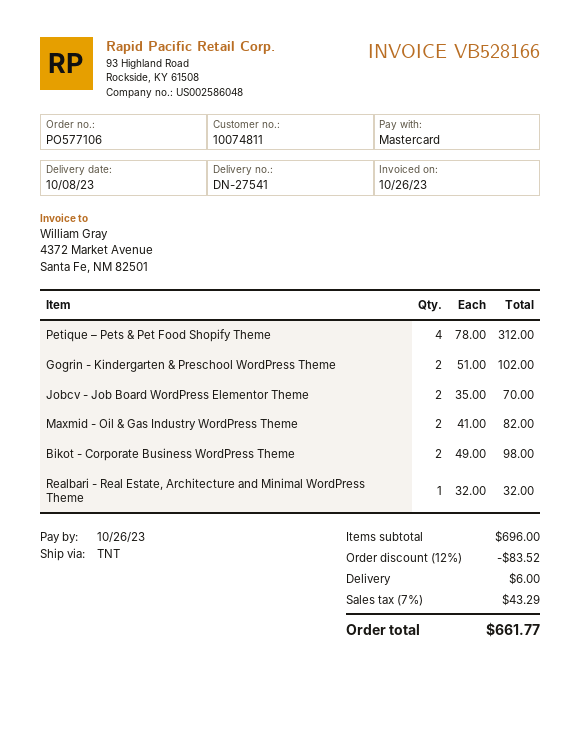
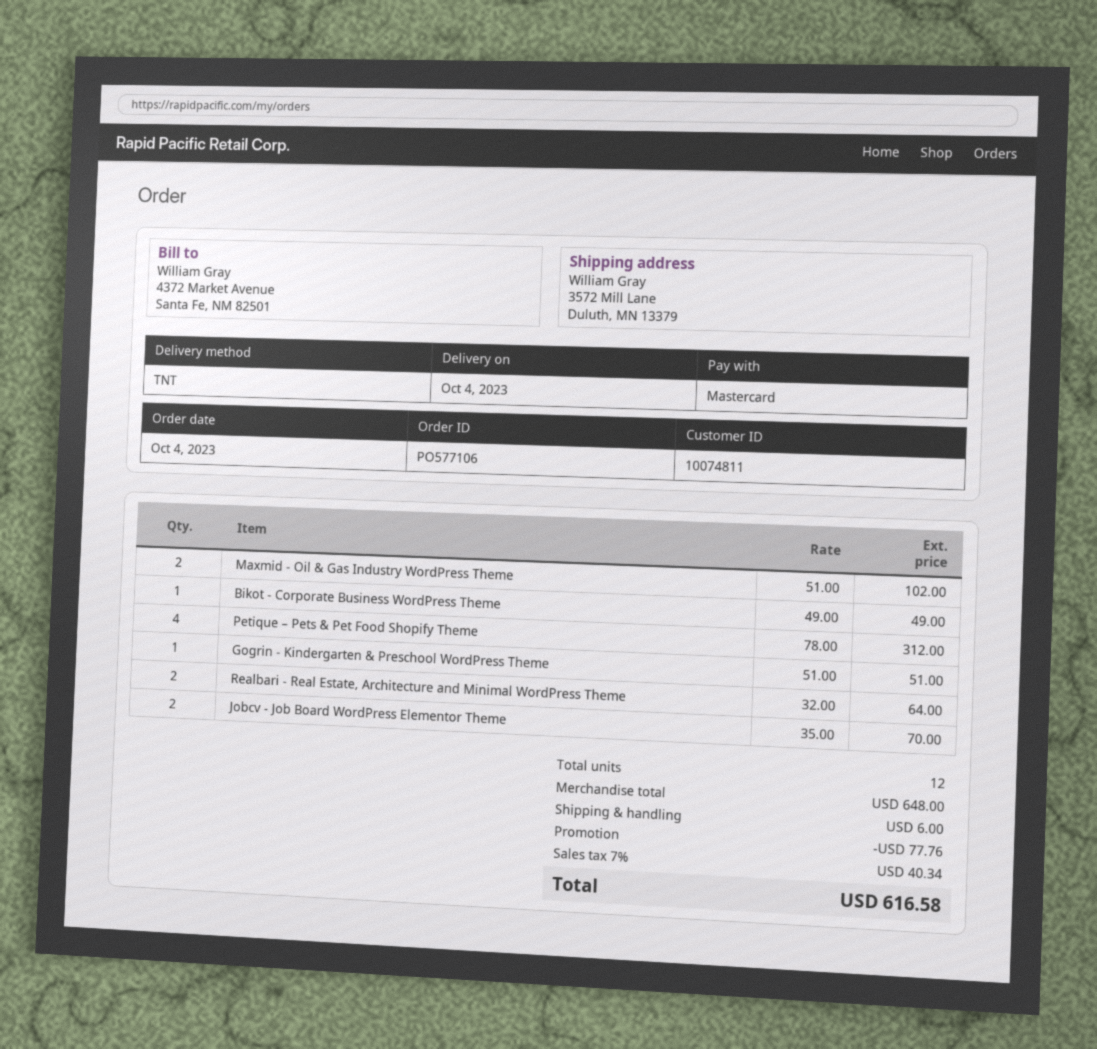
delivery date: 2023-10-08 -> 2023-10-04
Gogrin - Kindergarten & Preschool WordPress Theme: 2 x 51.00 = 102.00 -> 1 x 51.00 = 51.00
Maxmid - Oil & Gas Industry WordPress Theme: 2 x 41.00 = 82.00 -> 2 x 51.00 = 102.00
Bikot - Corporate Business WordPress Theme: 2 x 49.00 = 98.00 -> 1 x 49.00 = 49.00
Realbari - Real Estate, Architecture and Minimal WordPress Theme: 1 x 32.00 = 32.00 -> 2 x 32.00 = 64.00
subtotal: 696.00 -> 648.00
discount: 83.52 -> 77.76
tax: 7% = 43.29 -> 7% = 40.34
total: 661.77 -> 616.58

